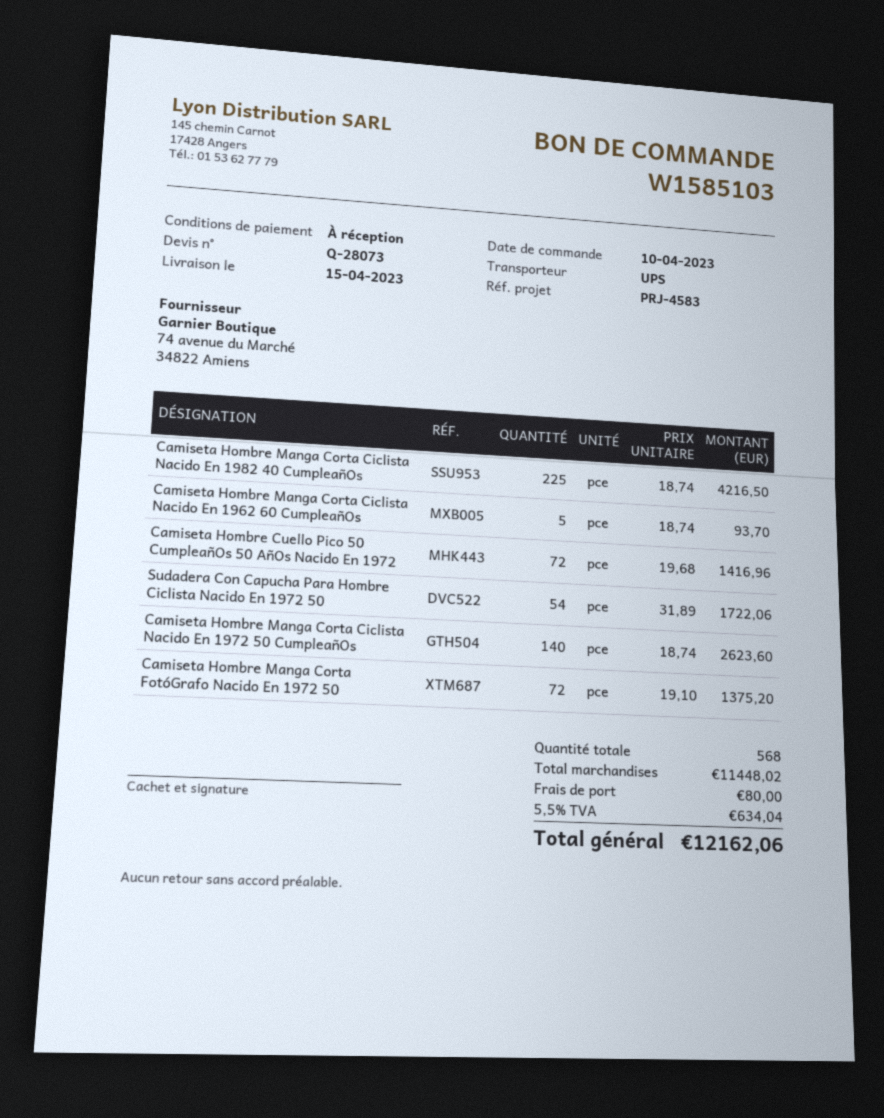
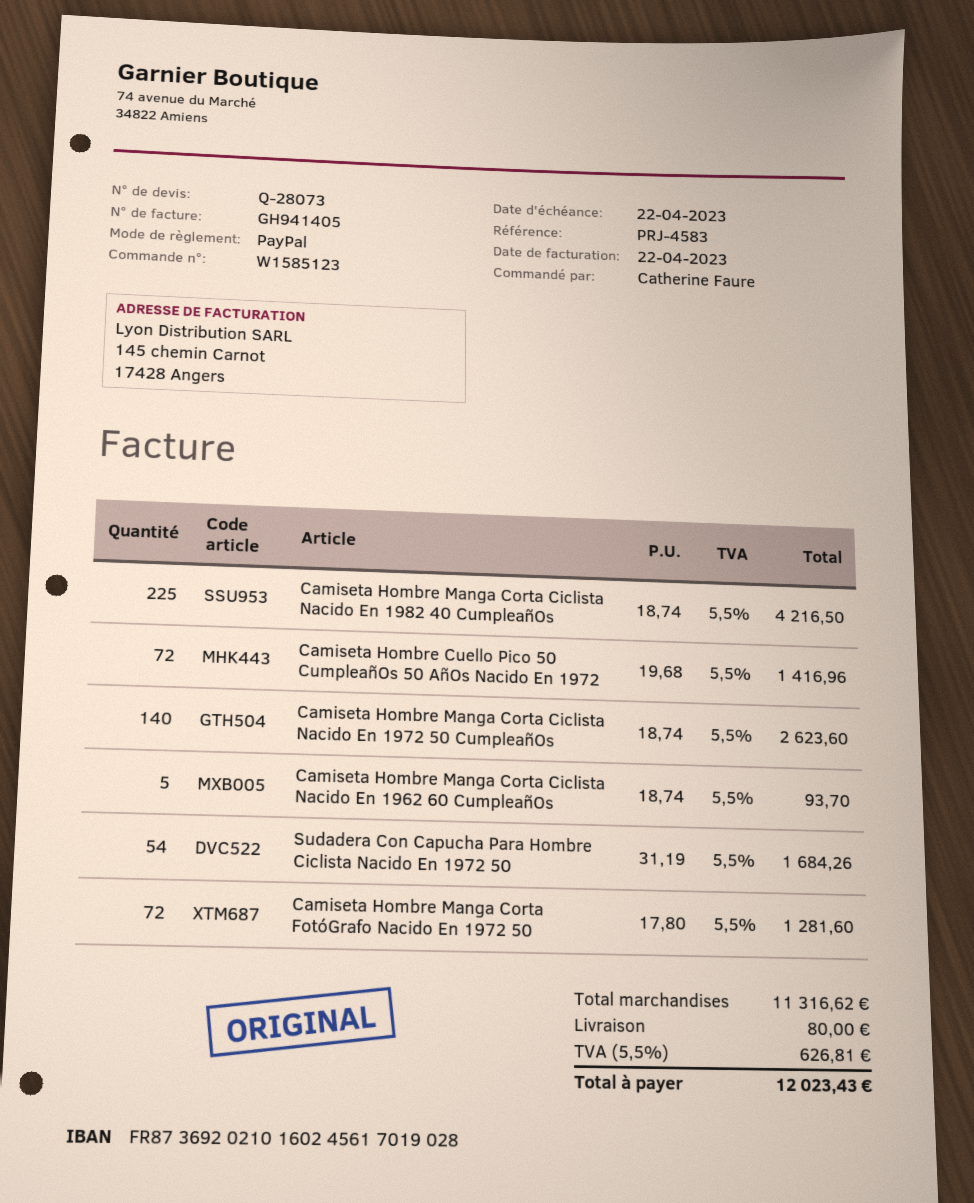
order number: W1585103 -> W1585123
Sudadera Con Capucha Para Hombre Ciclista Nacido En 1972 50: 54 x 31.89 = 1722.06 -> 54 x 31.19 = 1684.26
Camiseta Hombre Manga Corta FotóGrafo Nacido En 1972 50: 72 x 19.10 = 1375.20 -> 72 x 17.80 = 1281.60
subtotal: 11448.02 -> 11316.62
tax: 5.5% = 634.04 -> 5.5% = 626.81
total: 12162.06 -> 12023.43

